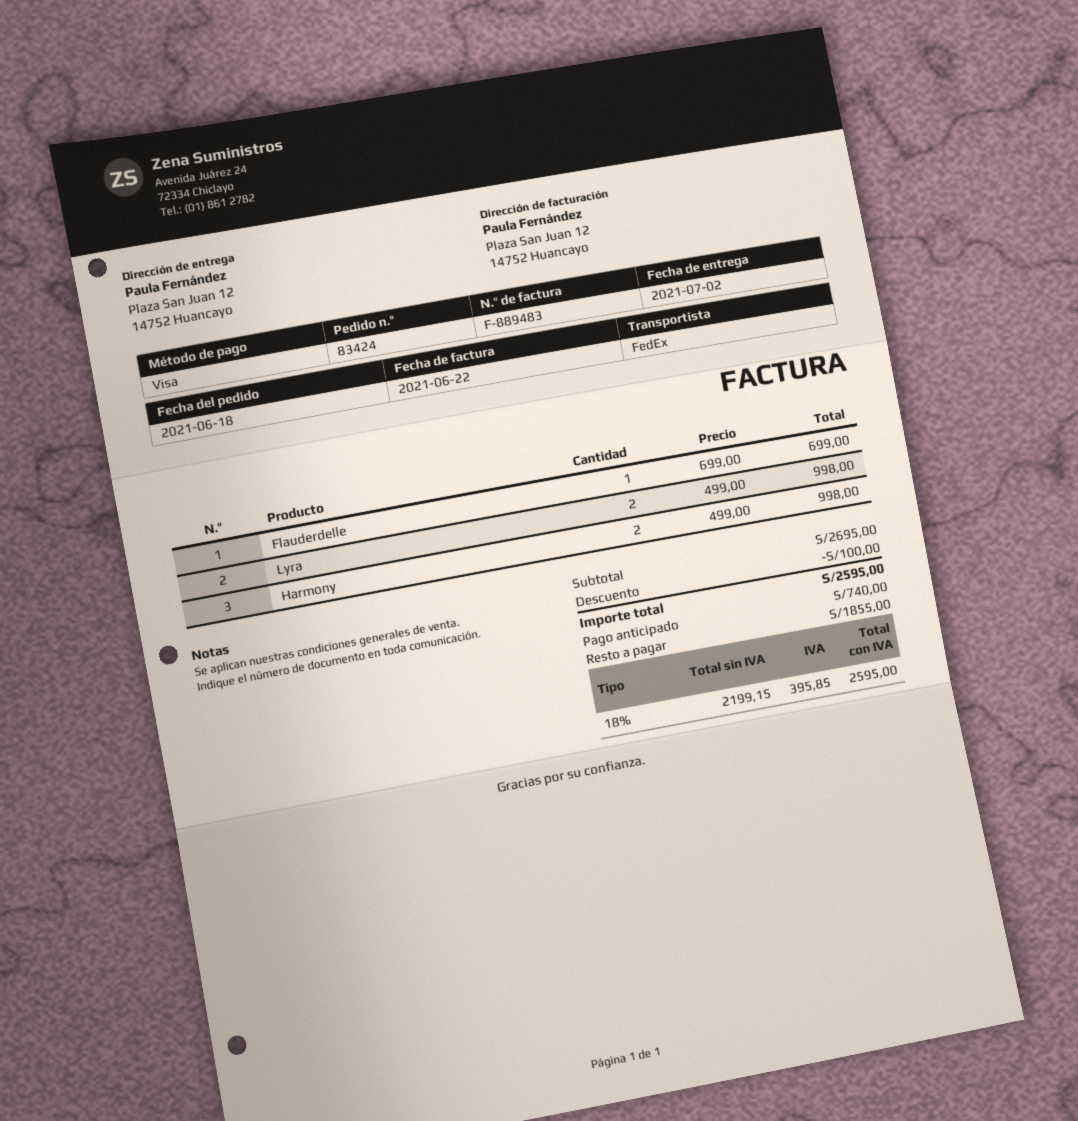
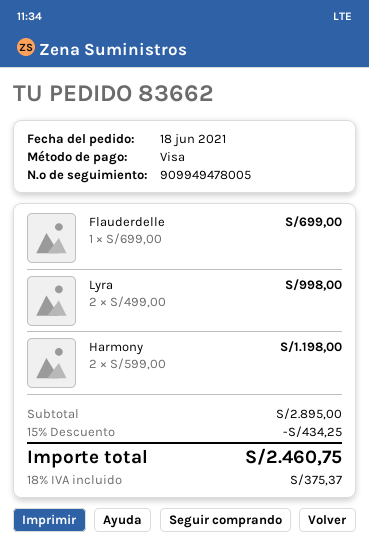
order number: 83424 -> 83662
Harmony: 2 x 499.00 = 998.00 -> 2 x 599.00 = 1198.00
subtotal: 2695.00 -> 2895.00
discount: 100.00 -> 434.25
tax: 18% = 395.85 -> 18% = 375.37
total: 2595.00 -> 2460.75

